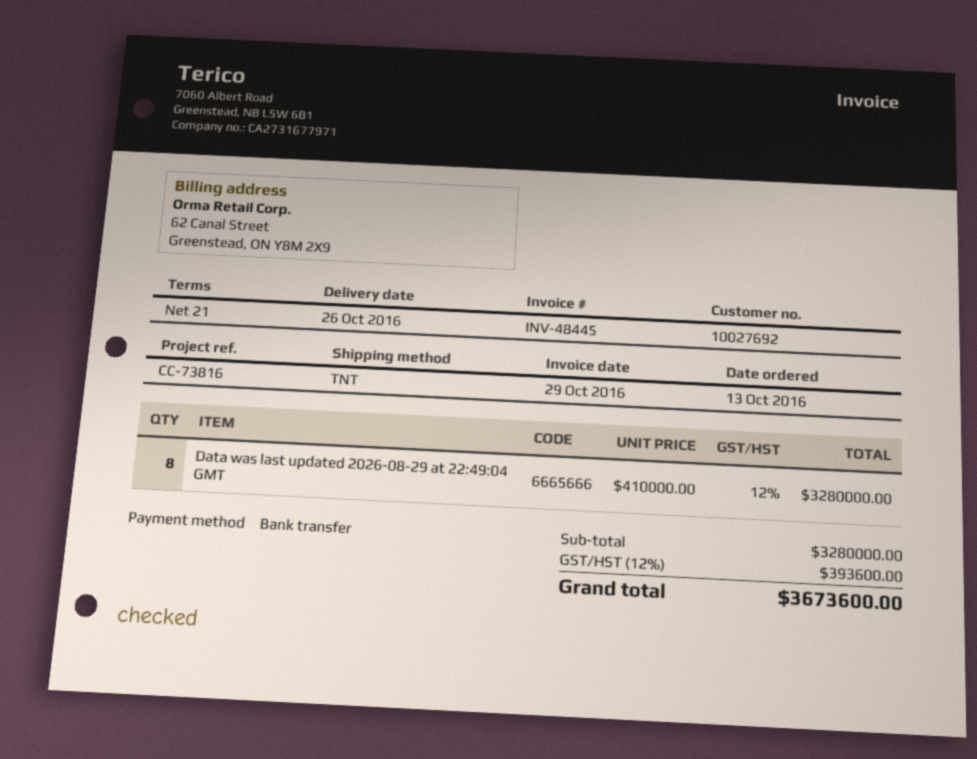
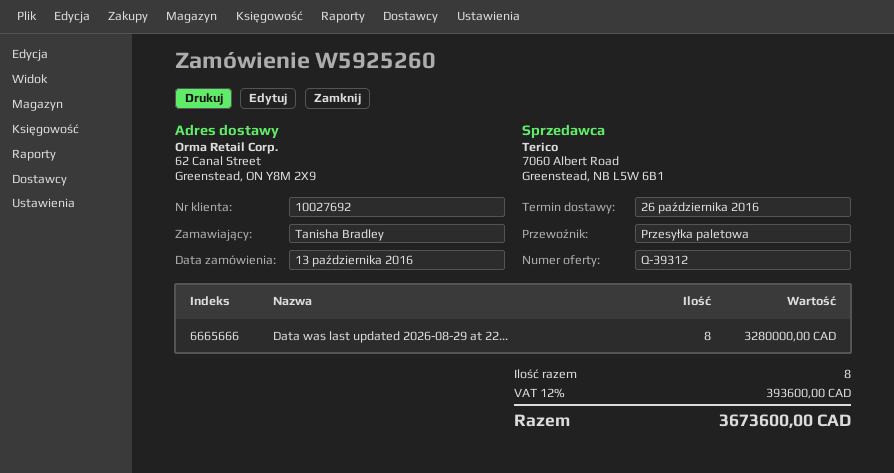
shipping method: TNT -> pallet freight

